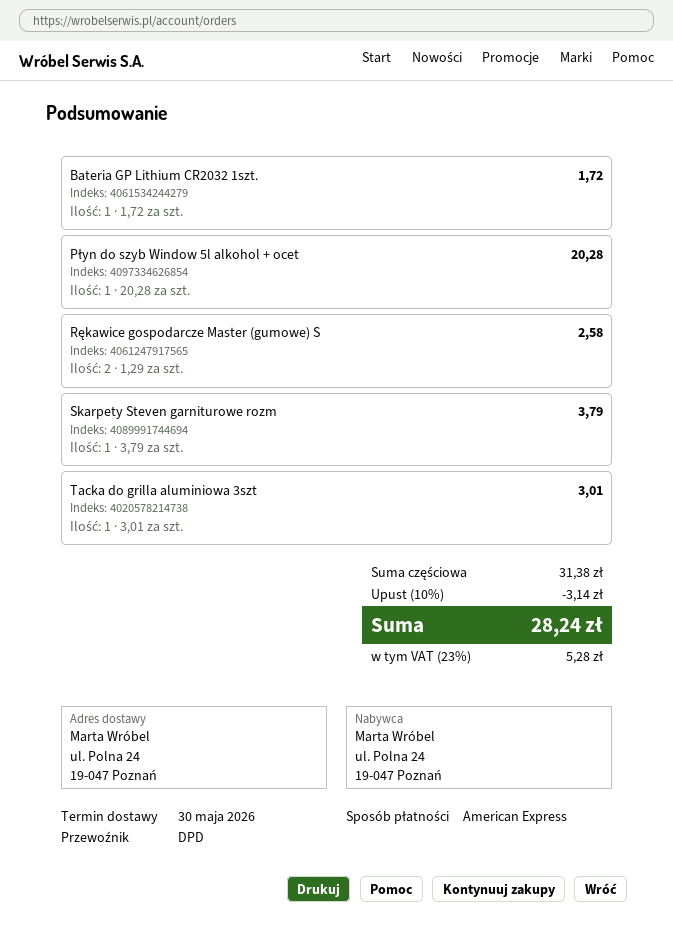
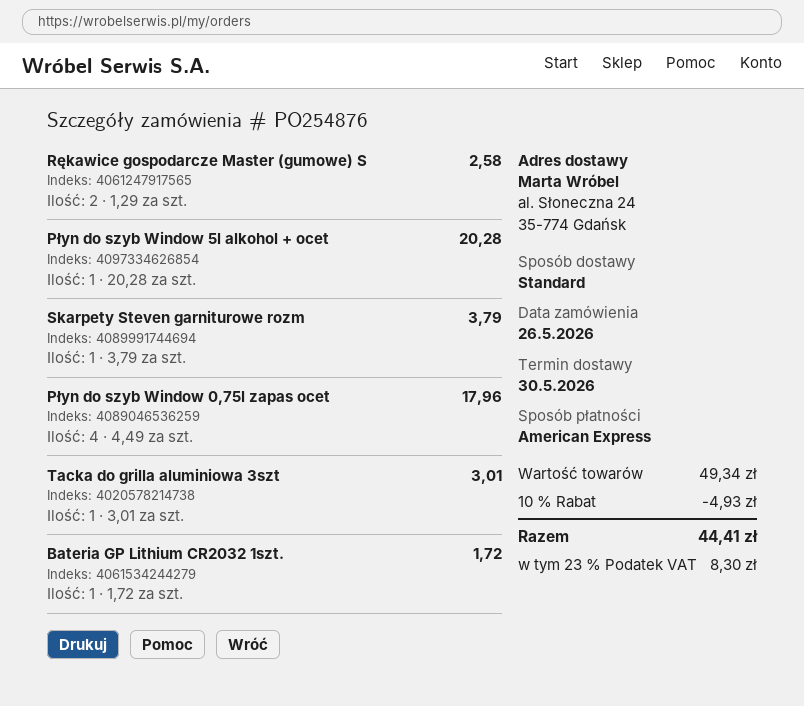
shipping method: DPD -> standard
ship to: ul. Polna 24, 19-047 Poznań -> al. Słoneczna 24, 35-774 Gdańsk
Płyn do szyb Window 0,75l zapas ocet: none -> 4 x 4.49 = 17.96
subtotal: 31.38 -> 49.34
discount: 10% = 3.14 -> 10% = 4.93
tax: 23% = 5.28 -> 23% = 8.30
total: 28.24 -> 44.41

